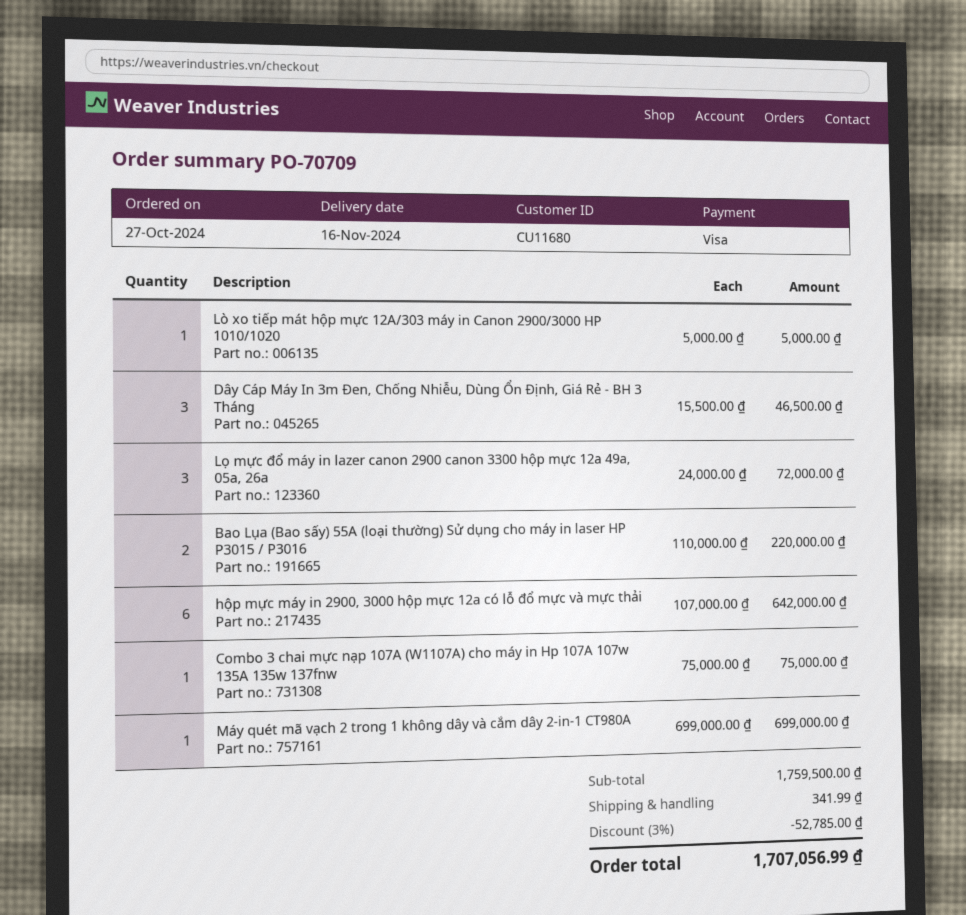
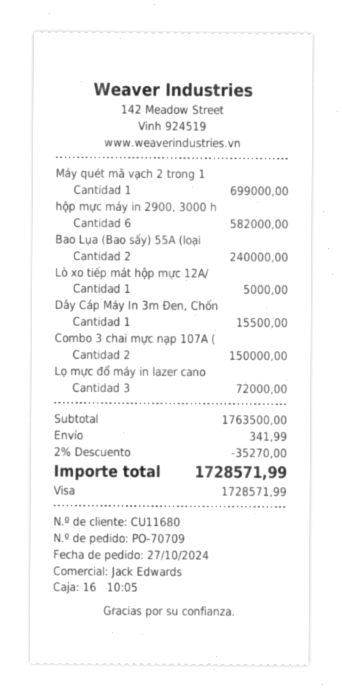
Dây Cáp Máy In 3m Đen, Chống Nhiễu, Dùng Ổn Định, Giá Rẻ - BH 3 Tháng: 3 for 46500.00 -> 1 for 15500.00
Bao Lụa (Bao sấy) 55A (loại thường) Sử dụng cho máy in laser HP P3015 / P3016: 2 for 220000.00 -> 2 for 240000.00
hộp mực máy in 2900, 3000 hộp mực 12a có lỗ đổ mực và mực thải: 6 for 642000.00 -> 6 for 582000.00
Combo 3 chai mực nạp 107A (W1107A) cho máy in Hp 107A 107w 135A 135w 137fnw: 1 for 75000.00 -> 2 for 150000.00
subtotal: 1759500.00 -> 1763500.00
discount: 3% = 52785.00 -> 2% = 35270.00
total: 1707056.99 -> 1728571.99

